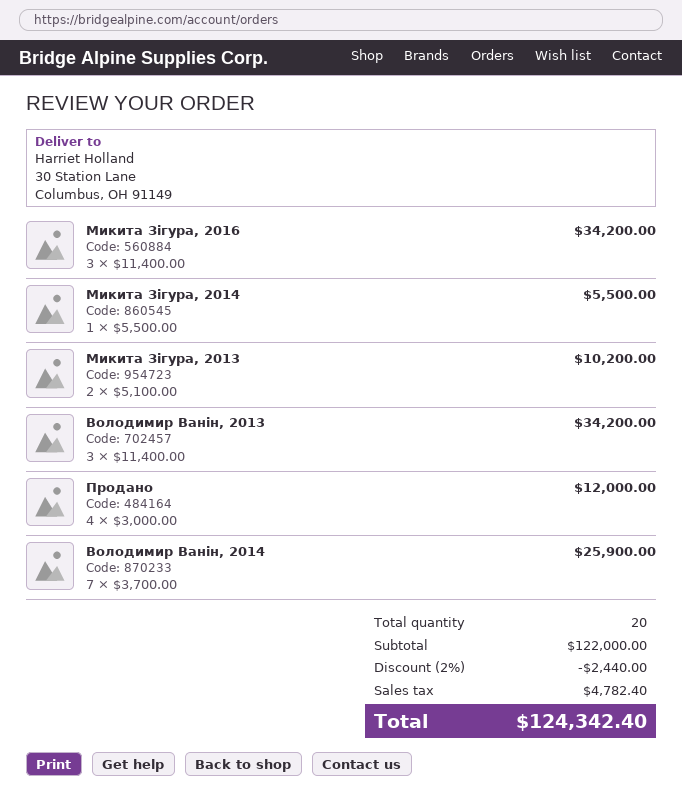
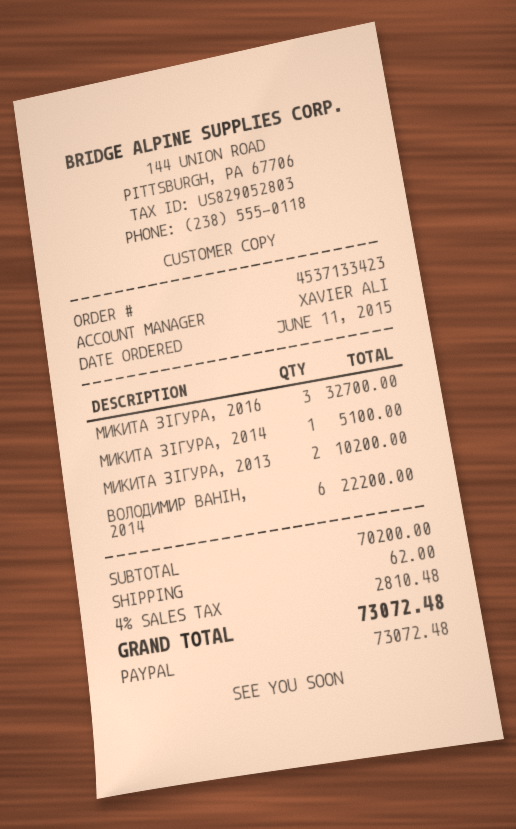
Микита Зігура, 2016: 3 for 34200.00 -> 3 for 32700.00
Микита Зігура, 2014: 1 for 5500.00 -> 1 for 5100.00
Володимир Ванін, 2013: 3 for 34200.00 -> none
Продано: 4 for 12000.00 -> none
Володимир Ванін, 2014: 7 for 25900.00 -> 6 for 22200.00
subtotal: 122000.00 -> 70200.00
discount: 2% = 2440.00 -> none
shipping: none -> 62.00
tax: 4782.40 -> 2810.48
total: 124342.40 -> 73072.48

